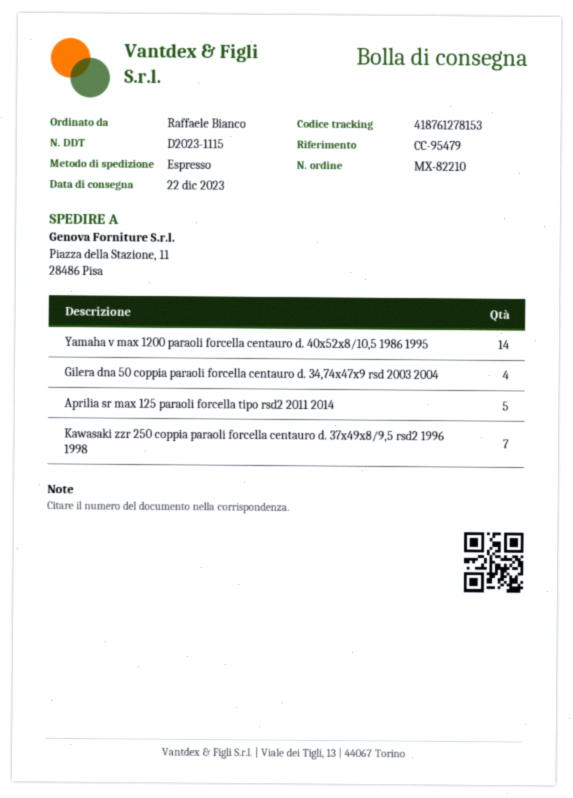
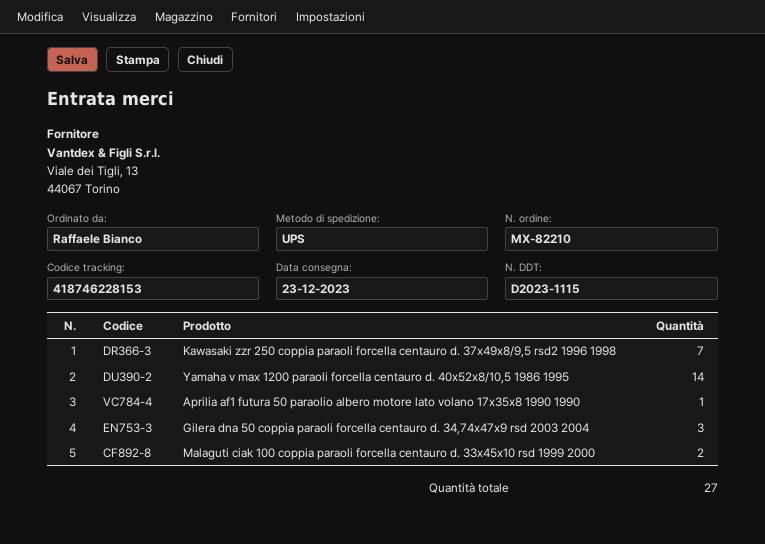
delivery date: 2023-12-22 -> 2023-12-23
shipping method: express -> UPS
tracking number: 418761278153 -> 418746228153
Gilera dna 50 coppia paraoli forcella centauro d. 34,74x47x9 rsd 2003 2004: 4 -> 3
Aprilia sr max 125 paraoli forcella tipo rsd2 2011 2014: 5 -> none
Aprilia af1 futura 50 paraolio albero motore lato volano 17x35x8 1990 1990: none -> 1
Malaguti ciak 100 coppia paraoli forcella centauro d. 33x45x10 rsd 1999 2000: none -> 2

